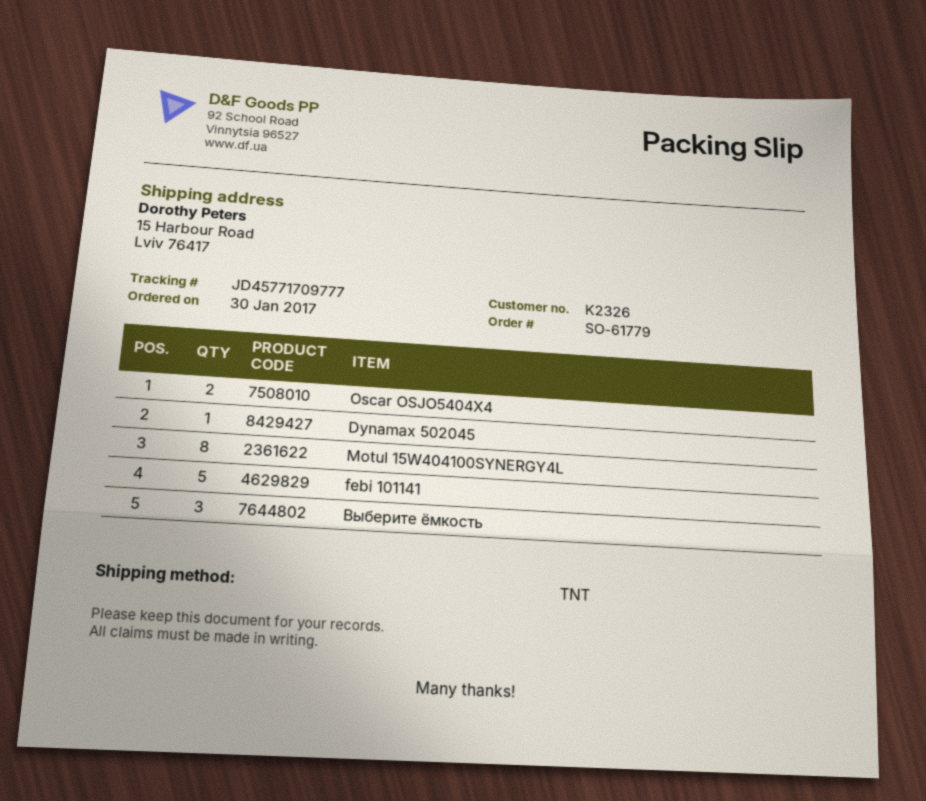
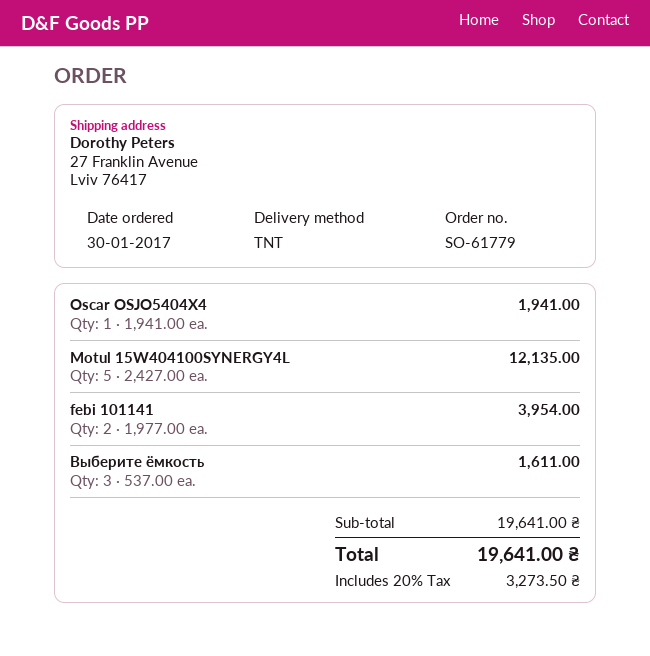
ship to: 15 Harbour Road, Lviv 76417 -> 27 Franklin Avenue, Lviv 76417
Oscar OSJO5404X4: 2 -> 1
Dynamax 502045: 1 -> none
Motul 15W404100SYNERGY4L: 8 -> 5
febi 101141: 5 -> 2

